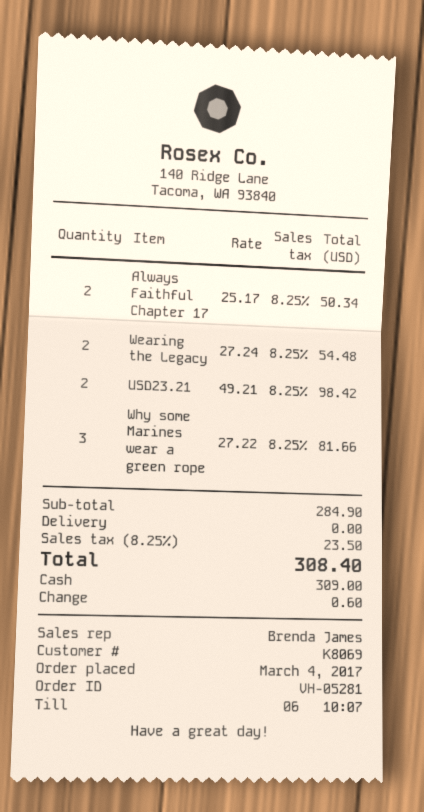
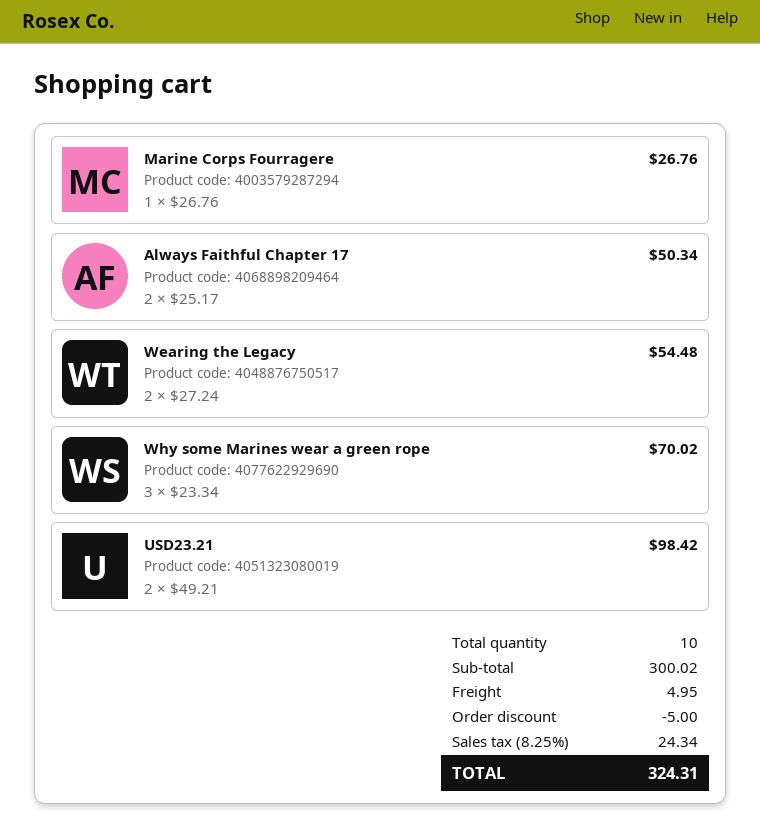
Why some Marines wear a green rope: 3 x 27.22 = 81.66 -> 3 x 23.34 = 70.02
Marine Corps Fourragere: none -> 1 x 26.76 = 26.76
subtotal: 284.90 -> 300.02
discount: none -> 5.00
shipping: 0.00 -> 4.95
tax: 8.25% = 23.50 -> 8.25% = 24.34
total: 308.40 -> 324.31

